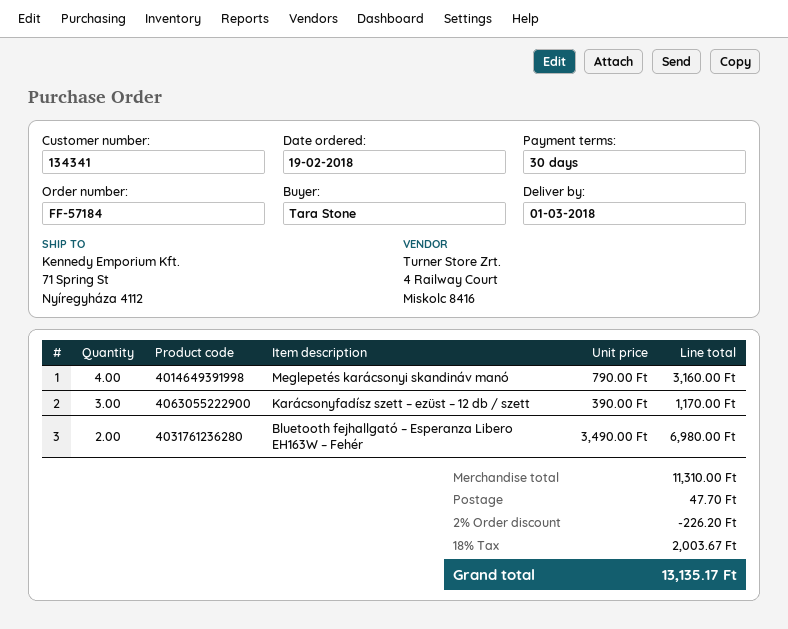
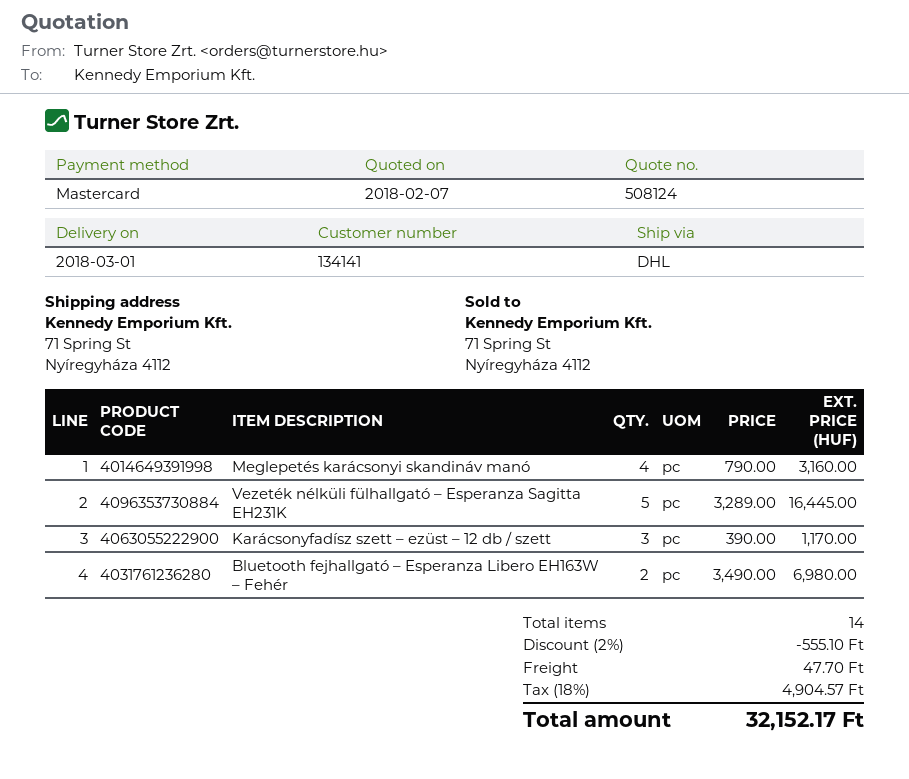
customer number: 134341 -> 134141
Vezeték nélküli fülhallgató – Esperanza Sagitta EH231K: none -> 5 x 3289.00 = 16445.00
discount: 2% = 226.20 -> 2% = 555.10
tax: 18% = 2003.67 -> 18% = 4904.57
total: 13135.17 -> 32152.17

